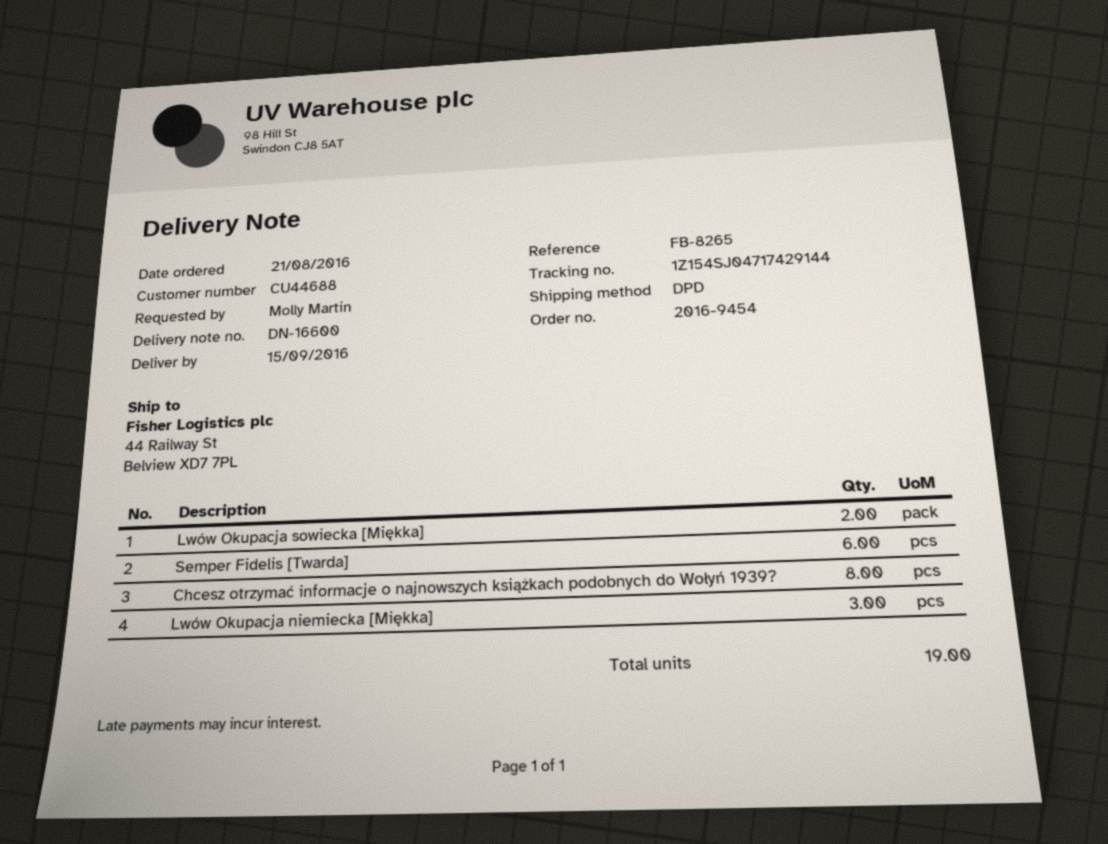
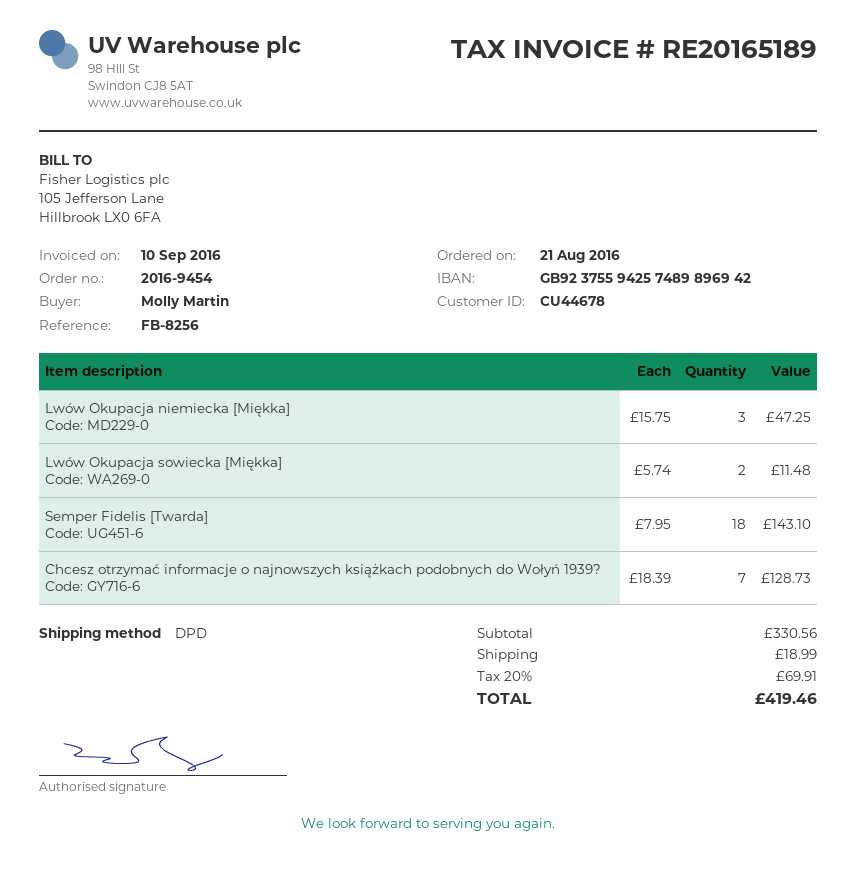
customer number: CU44688 -> CU44678
reference: FB-8265 -> FB-8256
Semper Fidelis [Twarda]: 6 -> 18
Chcesz otrzymać informacje o najnowszych książkach podobnych do Wołyń 1939?: 8 -> 7

